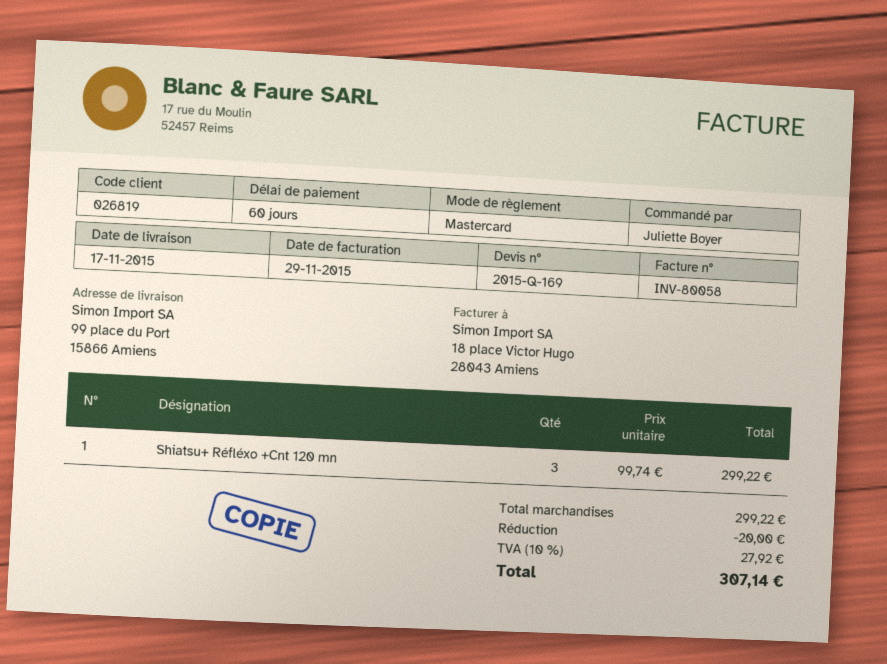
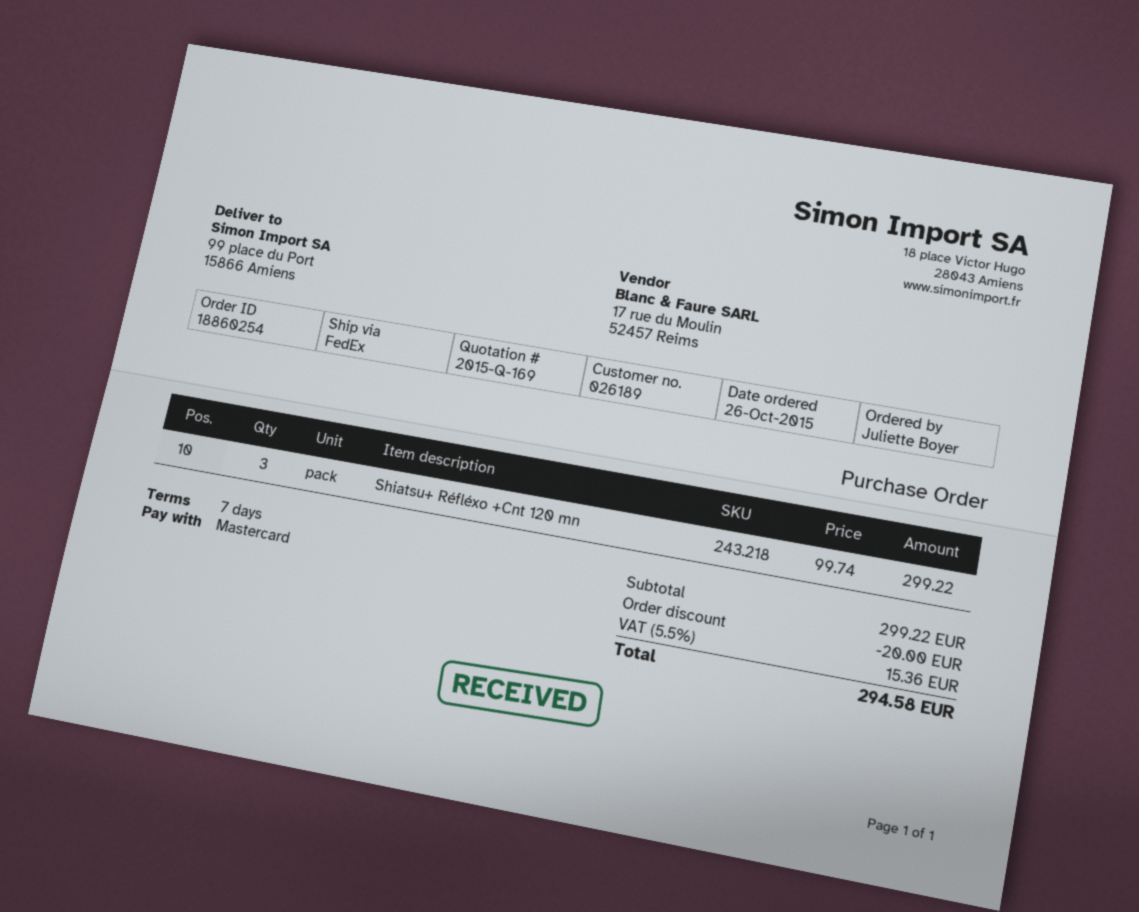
payment terms: 60 days -> 7 days
customer number: 026819 -> 026189
tax: 10% = 27.92 -> 5.5% = 15.36
total: 307.14 -> 294.58

